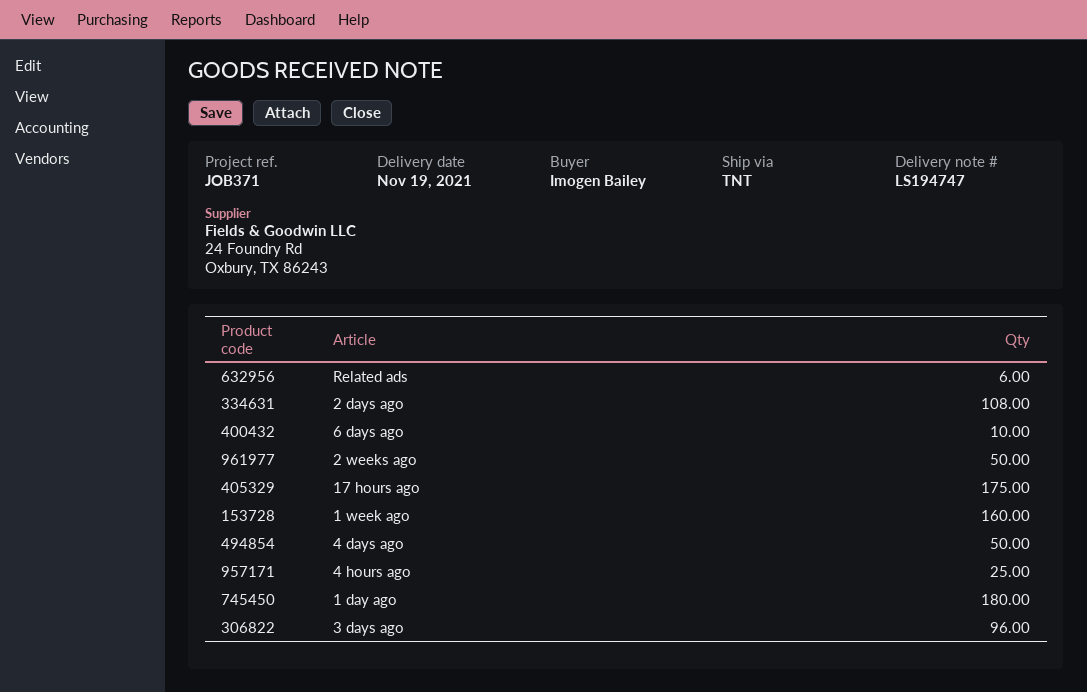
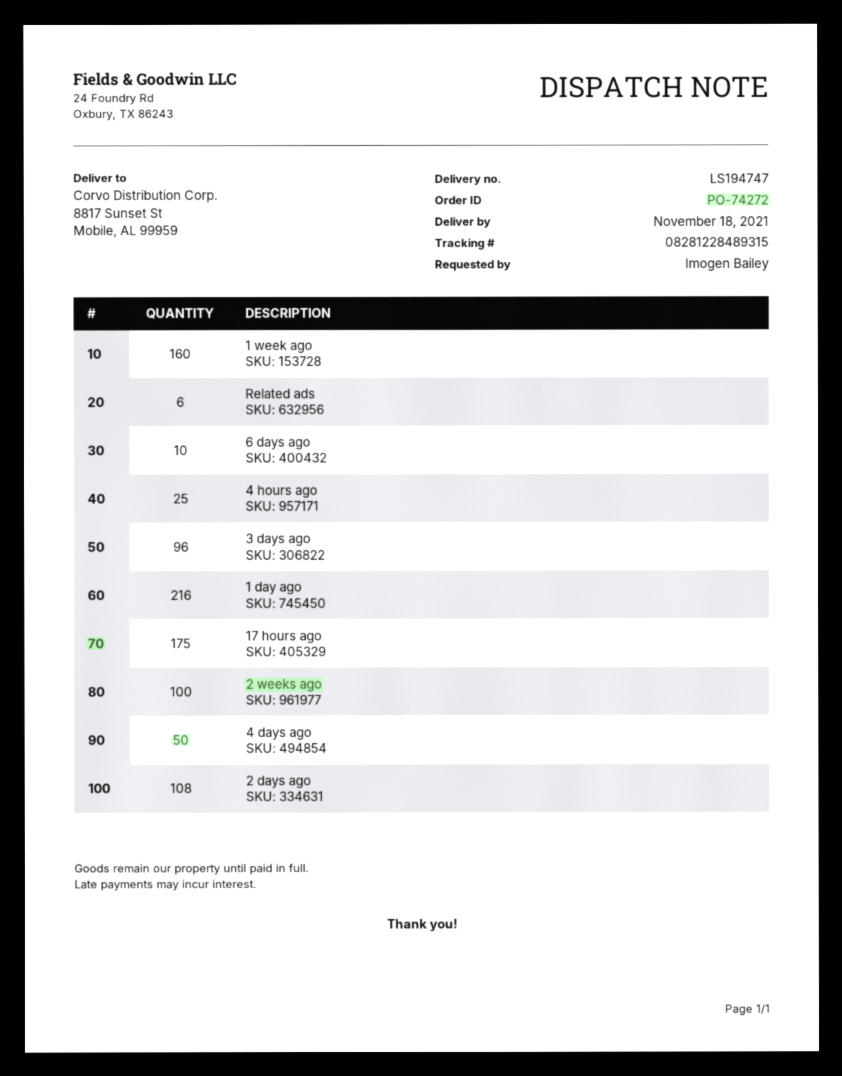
delivery date: 2021-11-19 -> 2021-11-18
2 weeks ago: 50 -> 100
1 day ago: 180 -> 216

